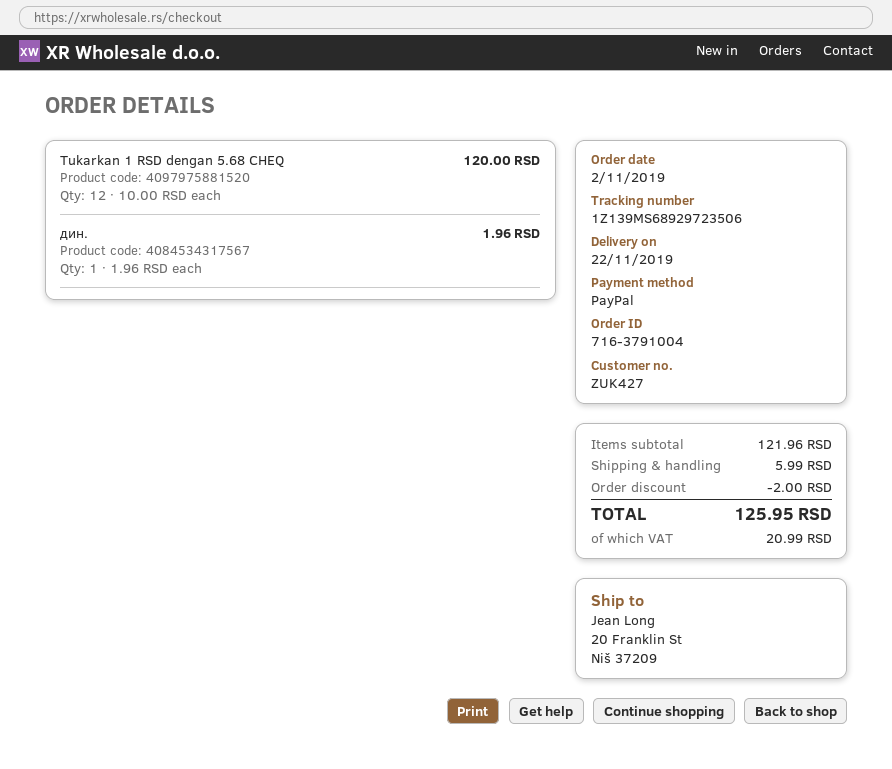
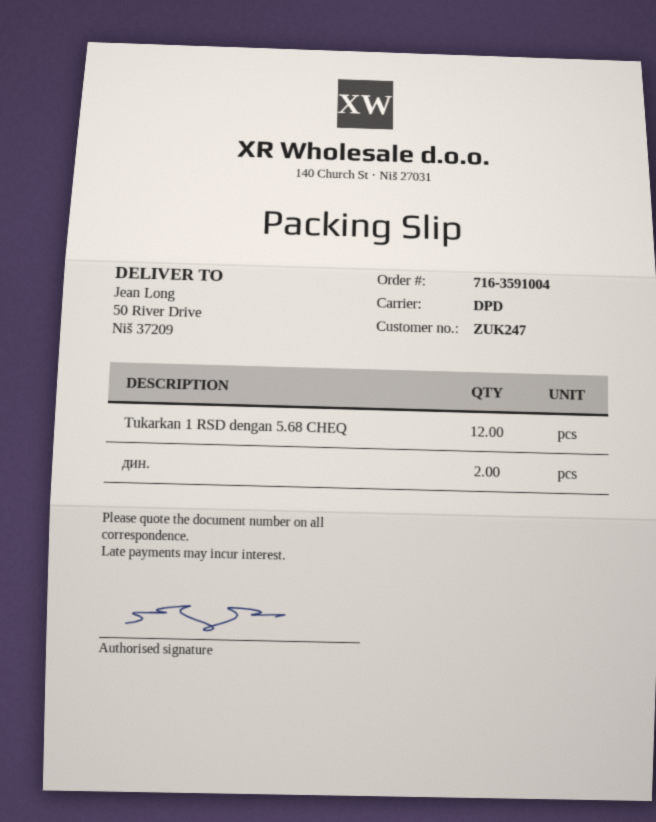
order number: 716-3791004 -> 716-3591004
customer number: ZUK427 -> ZUK247
ship to: 20 Franklin St, Niš 37209 -> 50 River Drive, Niš 37209
дин.: 1 -> 2

